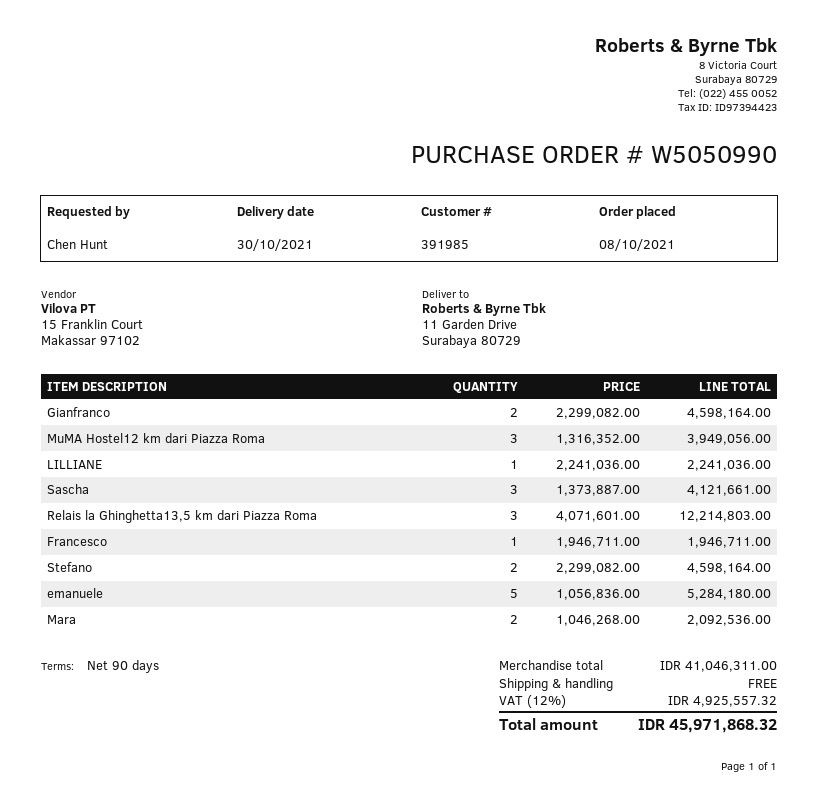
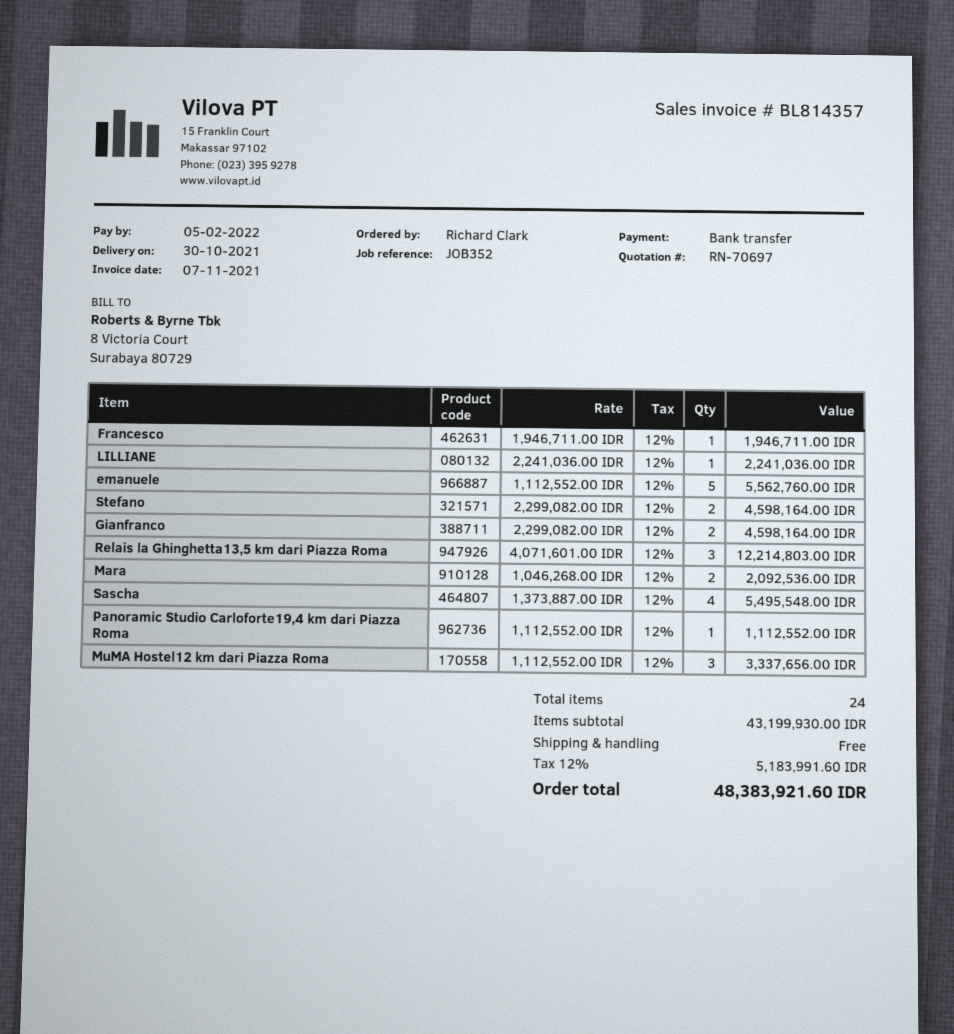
ordered by: Chen Hunt -> Richard Clark
MuMA Hostel12 km dari Piazza Roma: 3 x 1316352.00 = 3949056.00 -> 3 x 1112552.00 = 3337656.00
Sascha: 3 x 1373887.00 = 4121661.00 -> 4 x 1373887.00 = 5495548.00
emanuele: 5 x 1056836.00 = 5284180.00 -> 5 x 1112552.00 = 5562760.00
Panoramic Studio Carloforte19,4 km dari Piazza Roma: none -> 1 x 1112552.00 = 1112552.00
subtotal: 41046311.00 -> 43199930.00
tax: 12% = 4925557.32 -> 12% = 5183991.60
total: 45971868.32 -> 48383921.60

